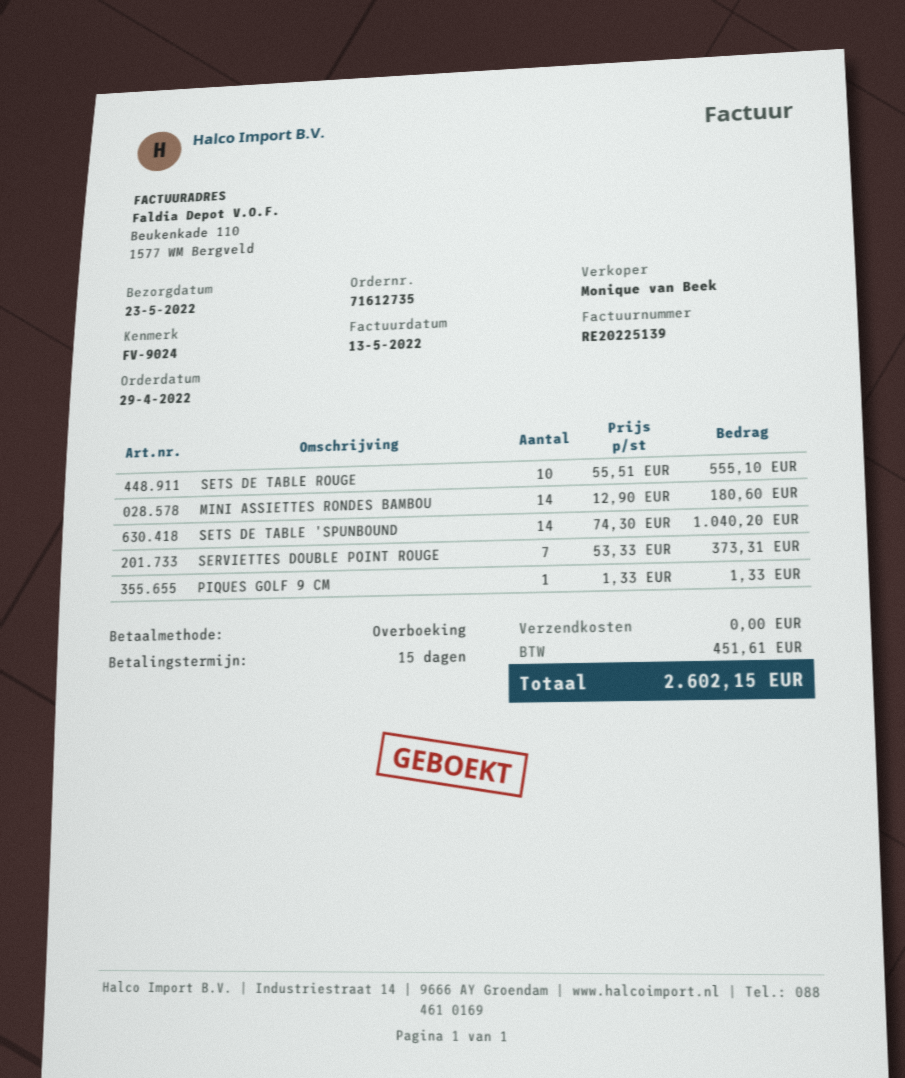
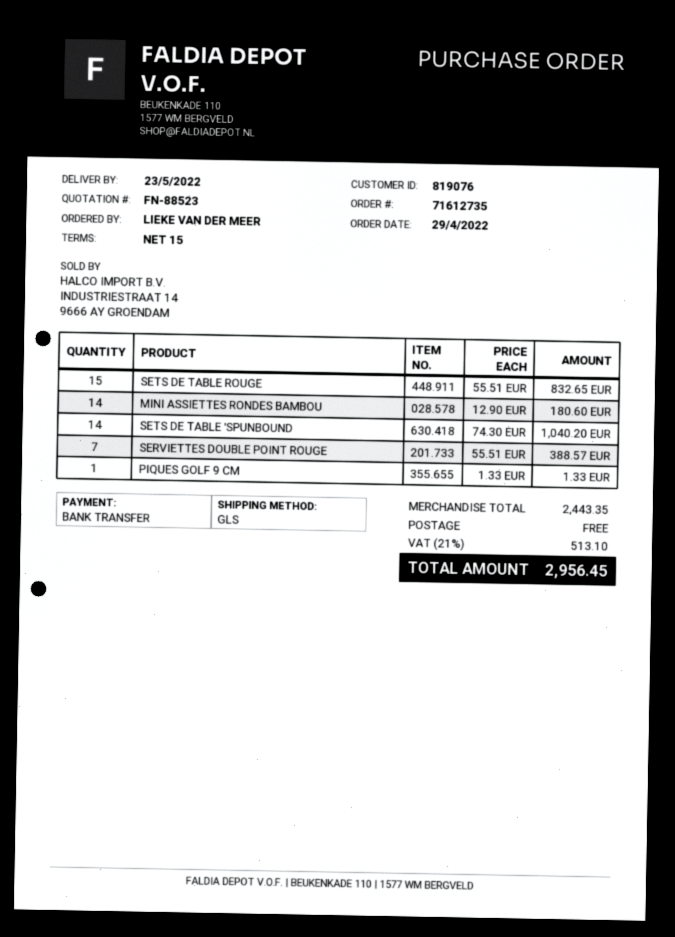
SETS DE TABLE ROUGE: 10 x 55.51 = 555.10 -> 15 x 55.51 = 832.65
SERVIETTES DOUBLE POINT ROUGE: 7 x 53.33 = 373.31 -> 7 x 55.51 = 388.57
tax: 451.61 -> 513.10
total: 2602.15 -> 2956.45

